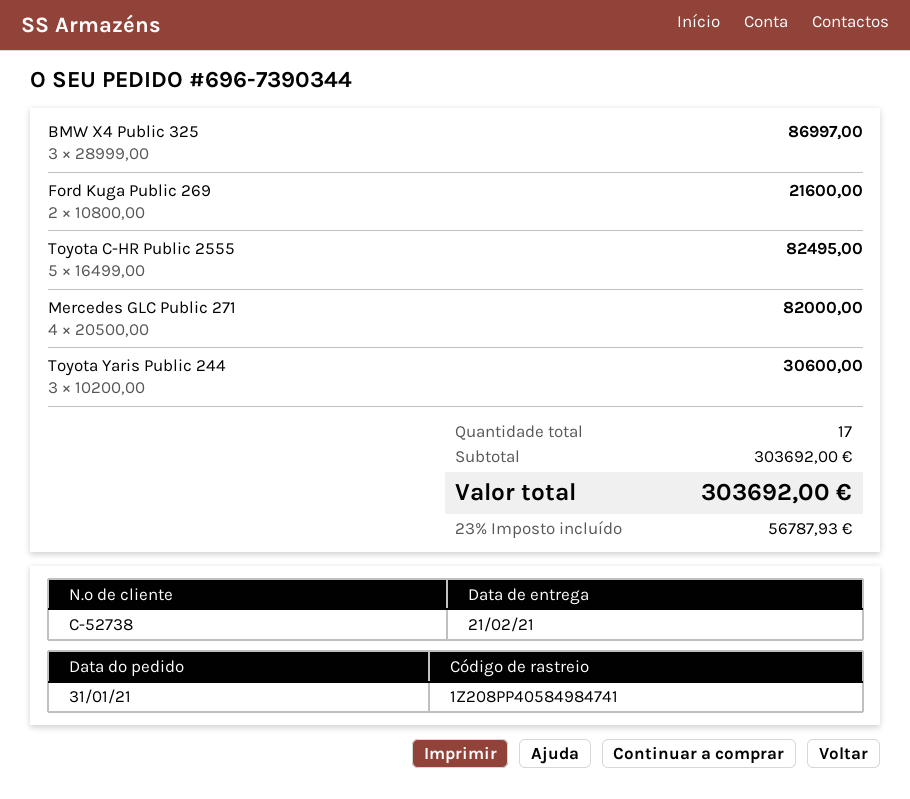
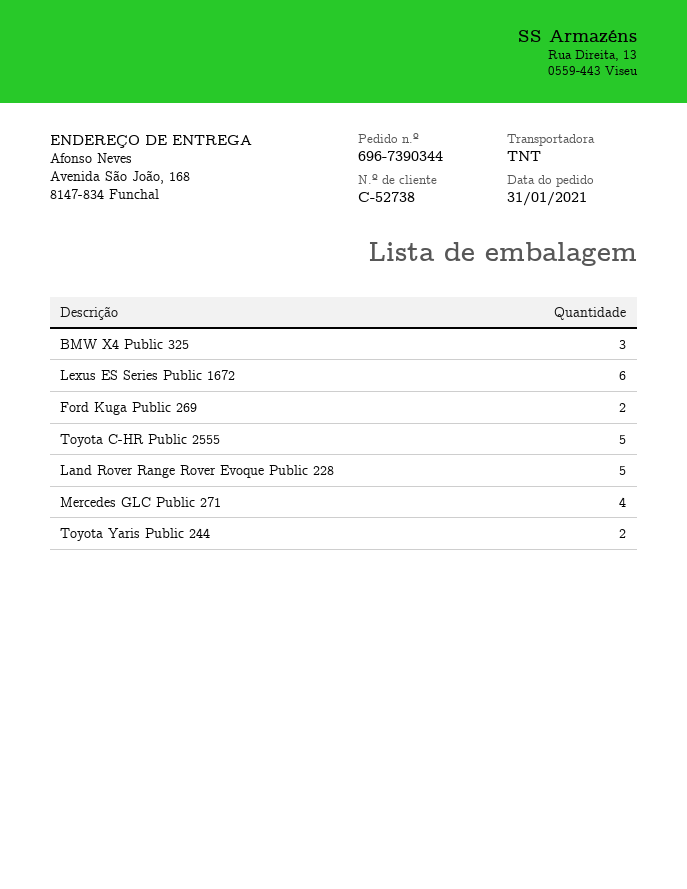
Toyota Yaris Public 244: 3 -> 2
Lexus ES Series Public 1672: none -> 6
Land Rover Range Rover Evoque Public 228: none -> 5

